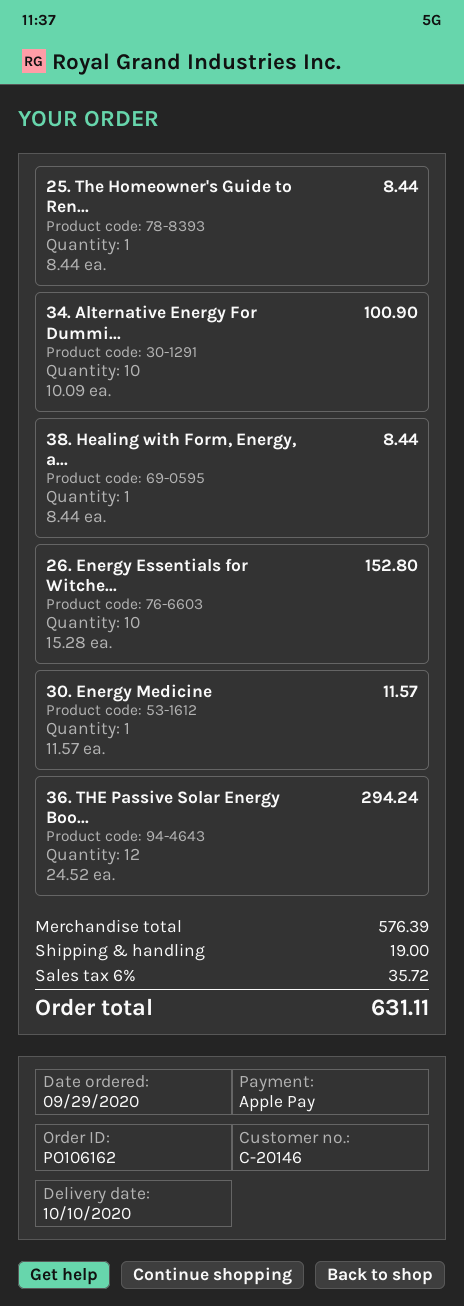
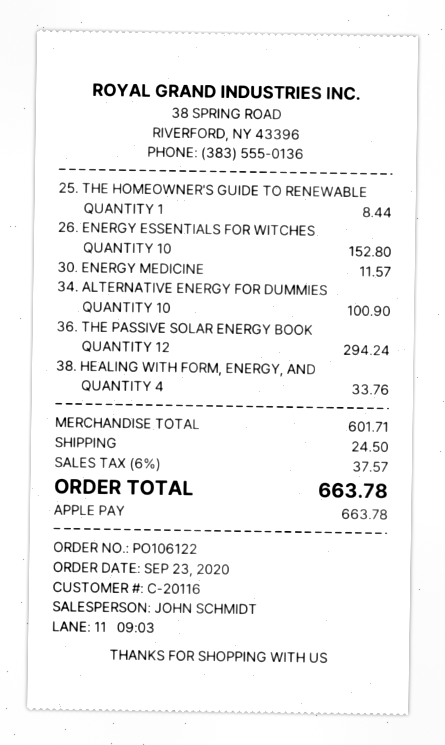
order number: PO106162 -> PO106122
order date: 2020-09-29 -> 2020-09-23
customer number: C-20146 -> C-20116
38. Healing with Form, Energy, a...: 1 for 8.44 -> 4 for 33.76
subtotal: 576.39 -> 601.71
shipping: 19.00 -> 24.50
tax: 6% = 35.72 -> 6% = 37.57
total: 631.11 -> 663.78

